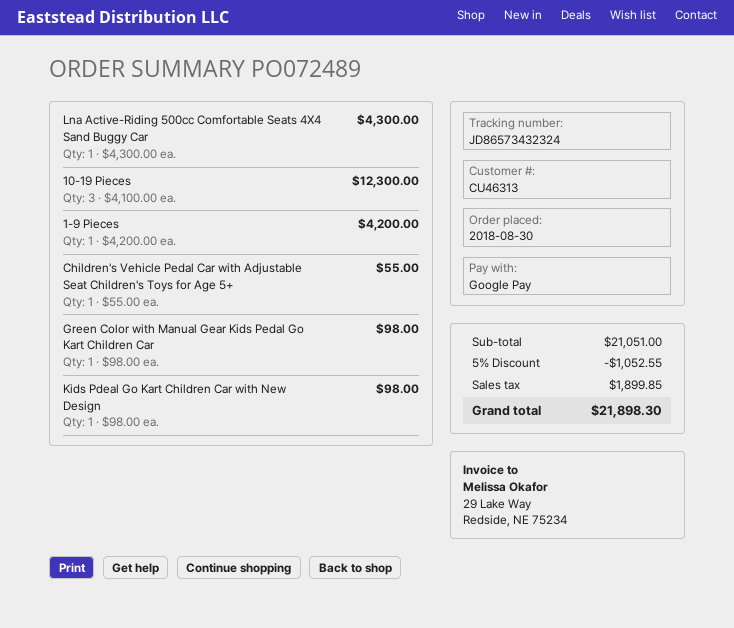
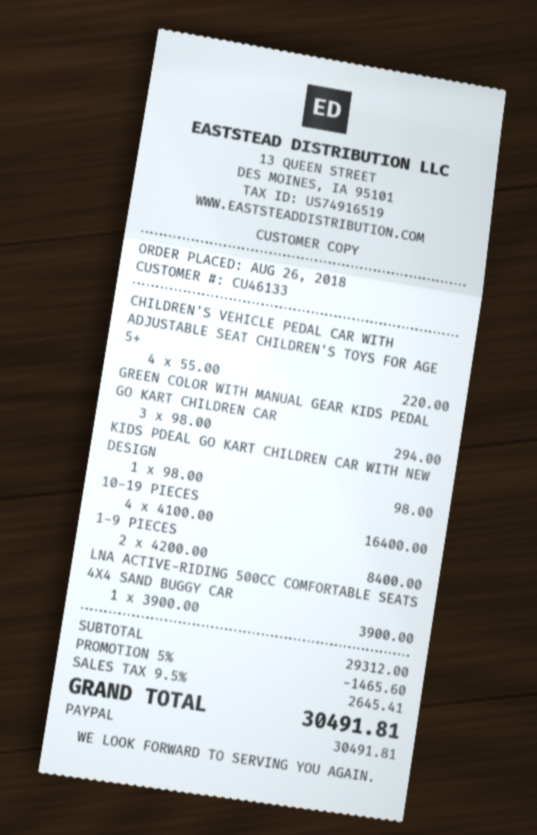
order date: 2018-08-30 -> 2018-08-26
customer number: CU46313 -> CU46133
payment method: Google Pay -> PayPal
Lna Active-Riding 500cc Comfortable Seats 4X4 Sand Buggy Car: 1 x 4300.00 = 4300.00 -> 1 x 3900.00 = 3900.00
10-19 Pieces: 3 x 4100.00 = 12300.00 -> 4 x 4100.00 = 16400.00
1-9 Pieces: 1 x 4200.00 = 4200.00 -> 2 x 4200.00 = 8400.00
Children's Vehicle Pedal Car with Adjustable Seat Children's Toys for Age 5+: 1 x 55.00 = 55.00 -> 4 x 55.00 = 220.00
Green Color with Manual Gear Kids Pedal Go Kart Children Car: 1 x 98.00 = 98.00 -> 3 x 98.00 = 294.00
subtotal: 21051.00 -> 29312.00
discount: 5% = 1052.55 -> 5% = 1465.60
tax: 1899.85 -> 2645.41
total: 21898.30 -> 30491.81

